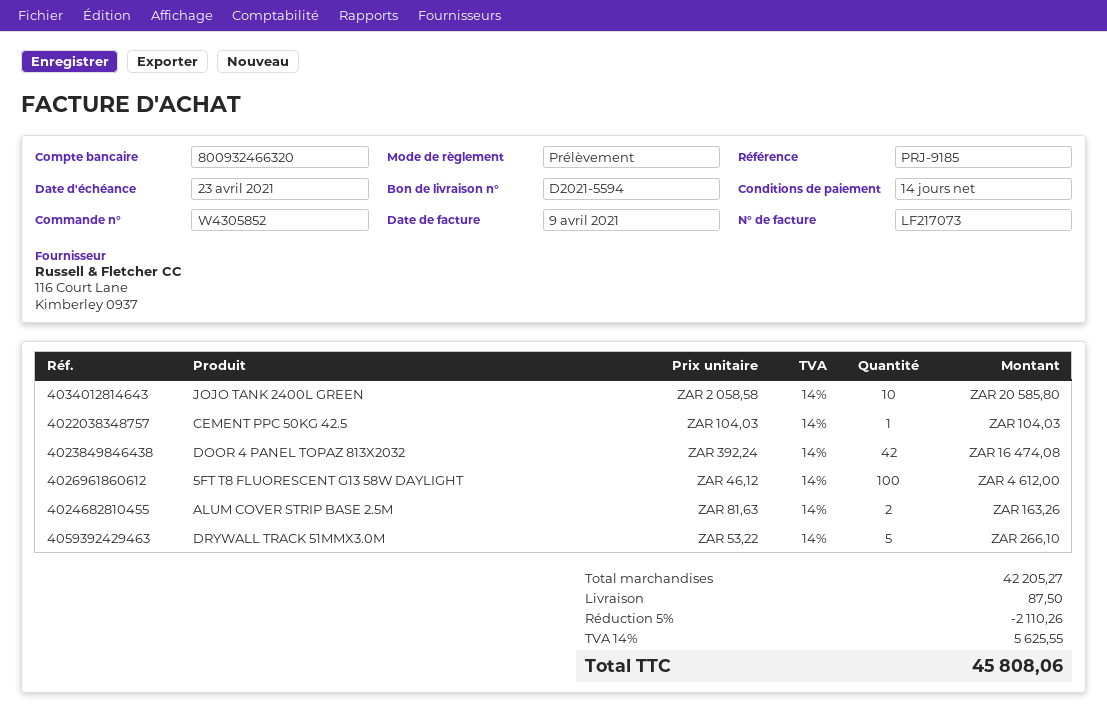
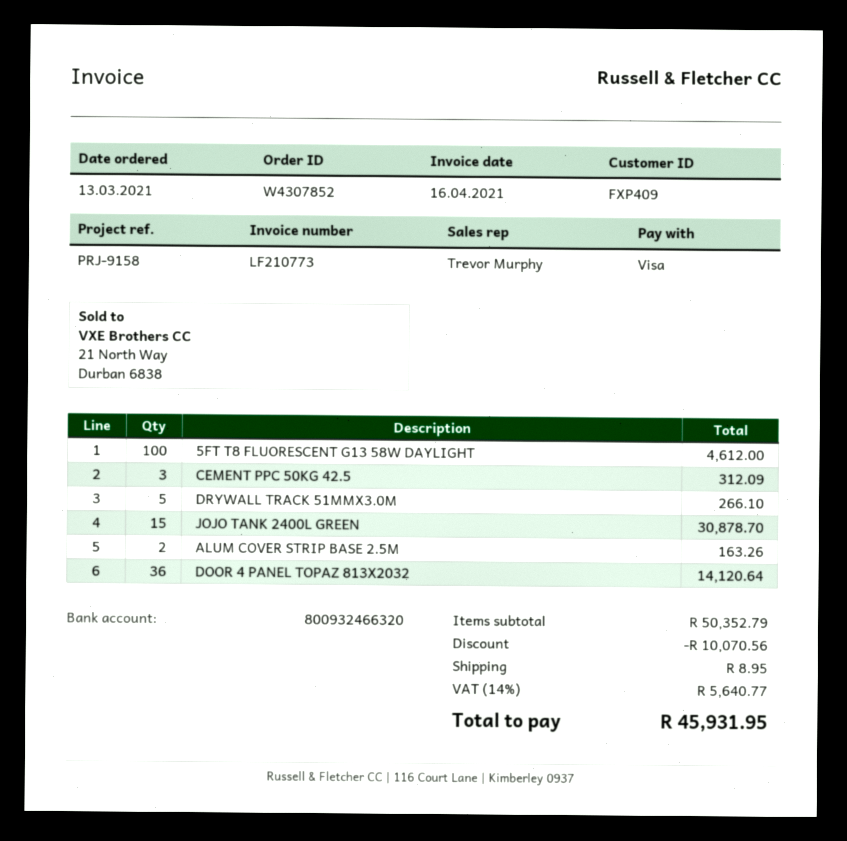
order number: W4305852 -> W4307852
invoice number: LF217073 -> LF210773
invoice date: 2021-04-09 -> 2021-04-16
reference: PRJ-9185 -> PRJ-9158
payment method: direct debit -> Visa
JOJO TANK 2400L GREEN: 10 for 20585.80 -> 15 for 30878.70
CEMENT PPC 50KG 42.5: 1 for 104.03 -> 3 for 312.09
DOOR 4 PANEL TOPAZ 813X2032: 42 for 16474.08 -> 36 for 14120.64
subtotal: 42205.27 -> 50352.79
discount: 2110.26 -> 10070.56
shipping: 87.50 -> 8.95
tax: 14% = 5625.55 -> 14% = 5640.77
total: 45808.06 -> 45931.95

